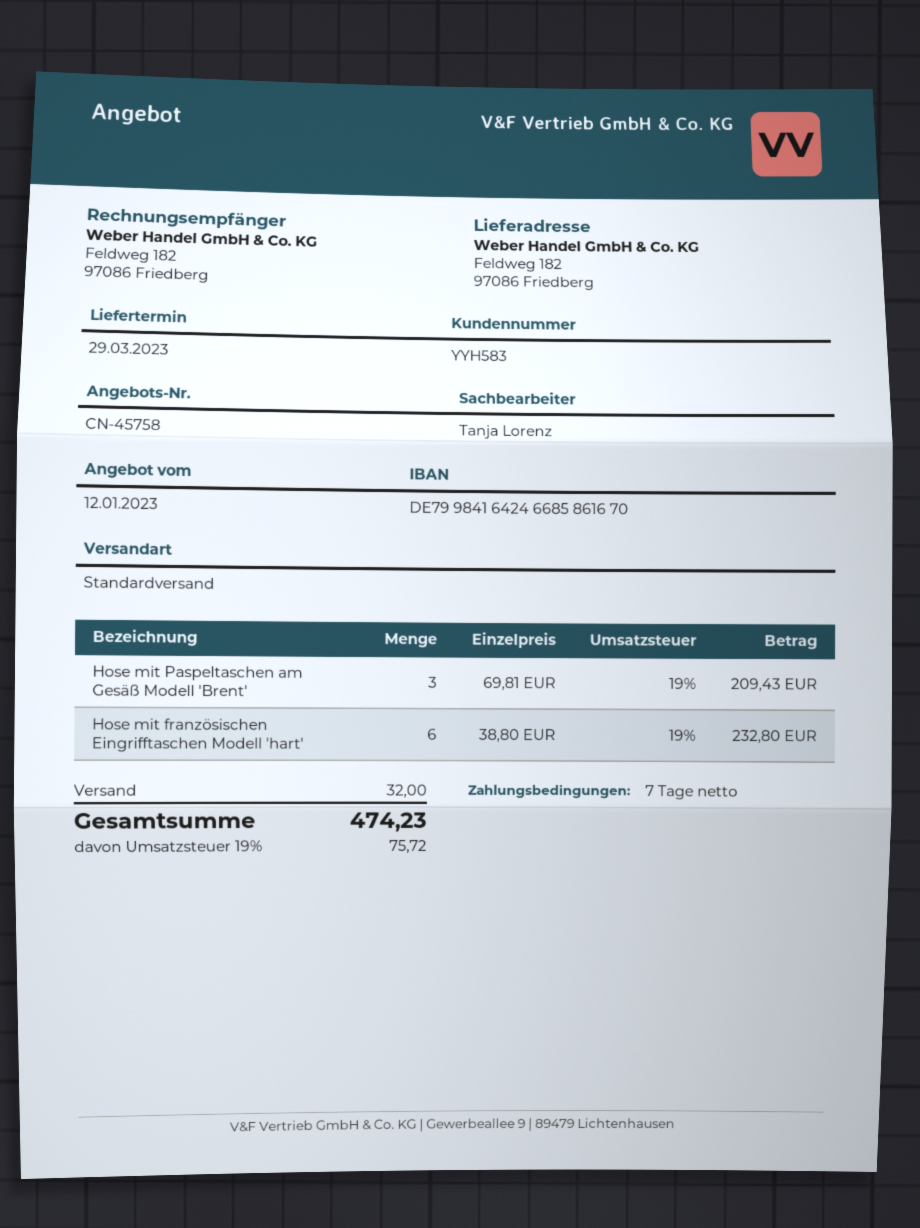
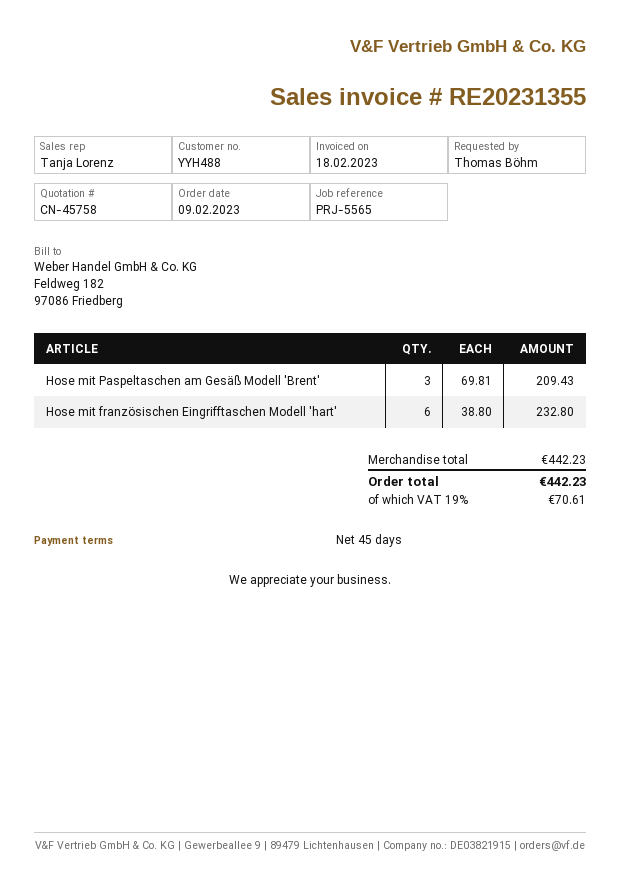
payment terms: 7 days -> 45 days
customer number: YYH583 -> YYH488
shipping: 32.00 -> none
tax: 19% = 75.72 -> 19% = 70.61
total: 474.23 -> 442.23

